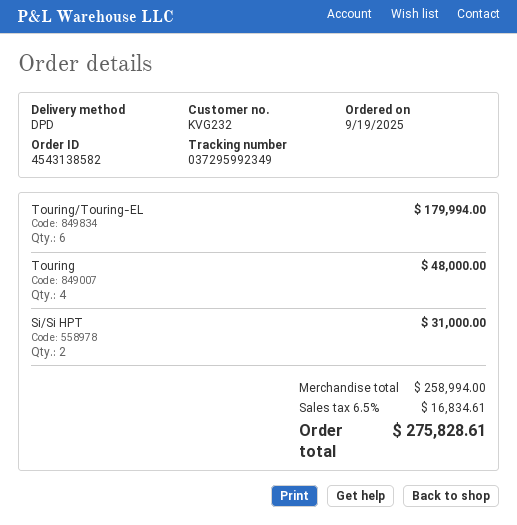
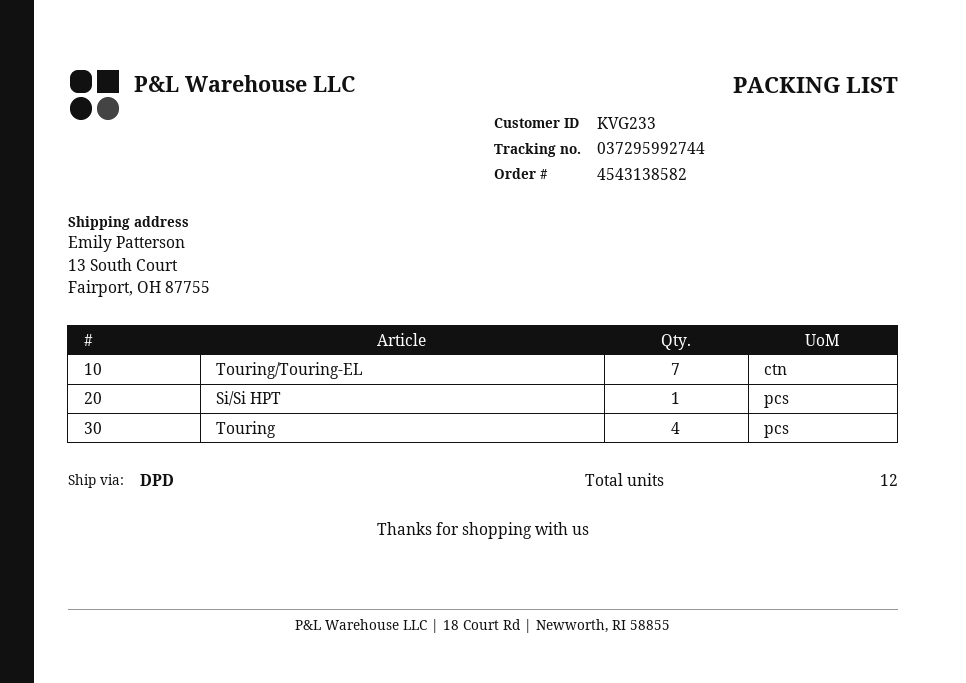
customer number: KVG232 -> KVG233
tracking number: 037295992349 -> 037295992744
Touring/Touring-EL: 6 -> 7
Si/Si HPT: 2 -> 1

